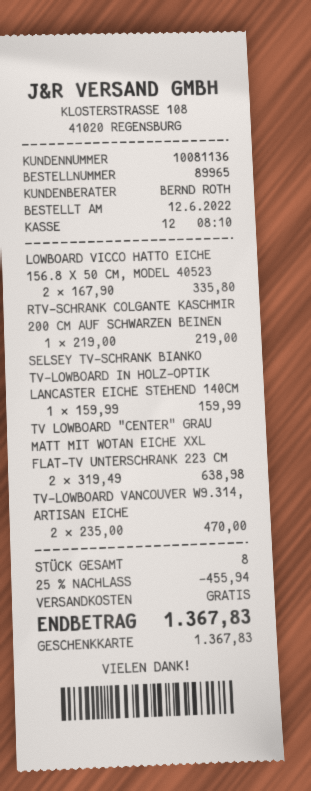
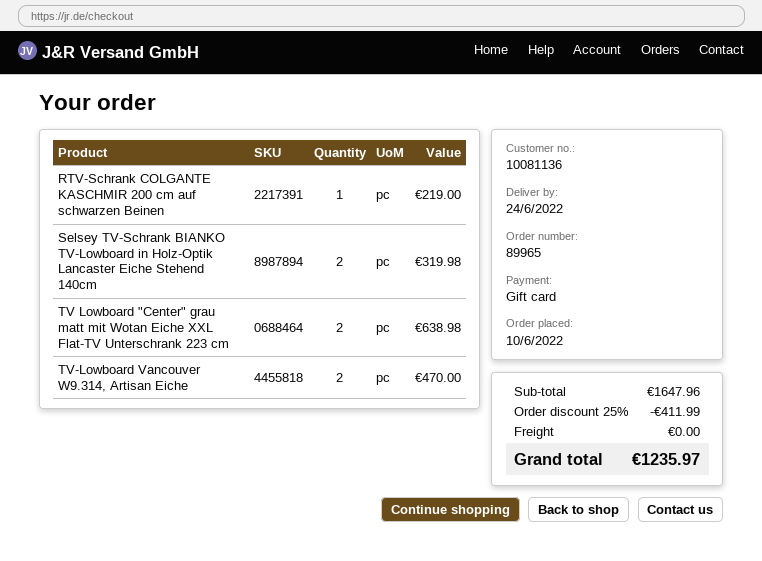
order date: 2022-06-12 -> 2022-06-10
LOWBOARD VICCO HATTO EICHE 156.8 X 50 CM, MODEL 40523: 2 for 335.80 -> none
SELSEY TV-SCHRANK BIANKO TV-LOWBOARD IN HOLZ-OPTIK LANCASTER EICHE STEHEND 140CM: 1 for 159.99 -> 2 for 319.98
discount: 25% = 455.94 -> 25% = 411.99
total: 1367.83 -> 1235.97

